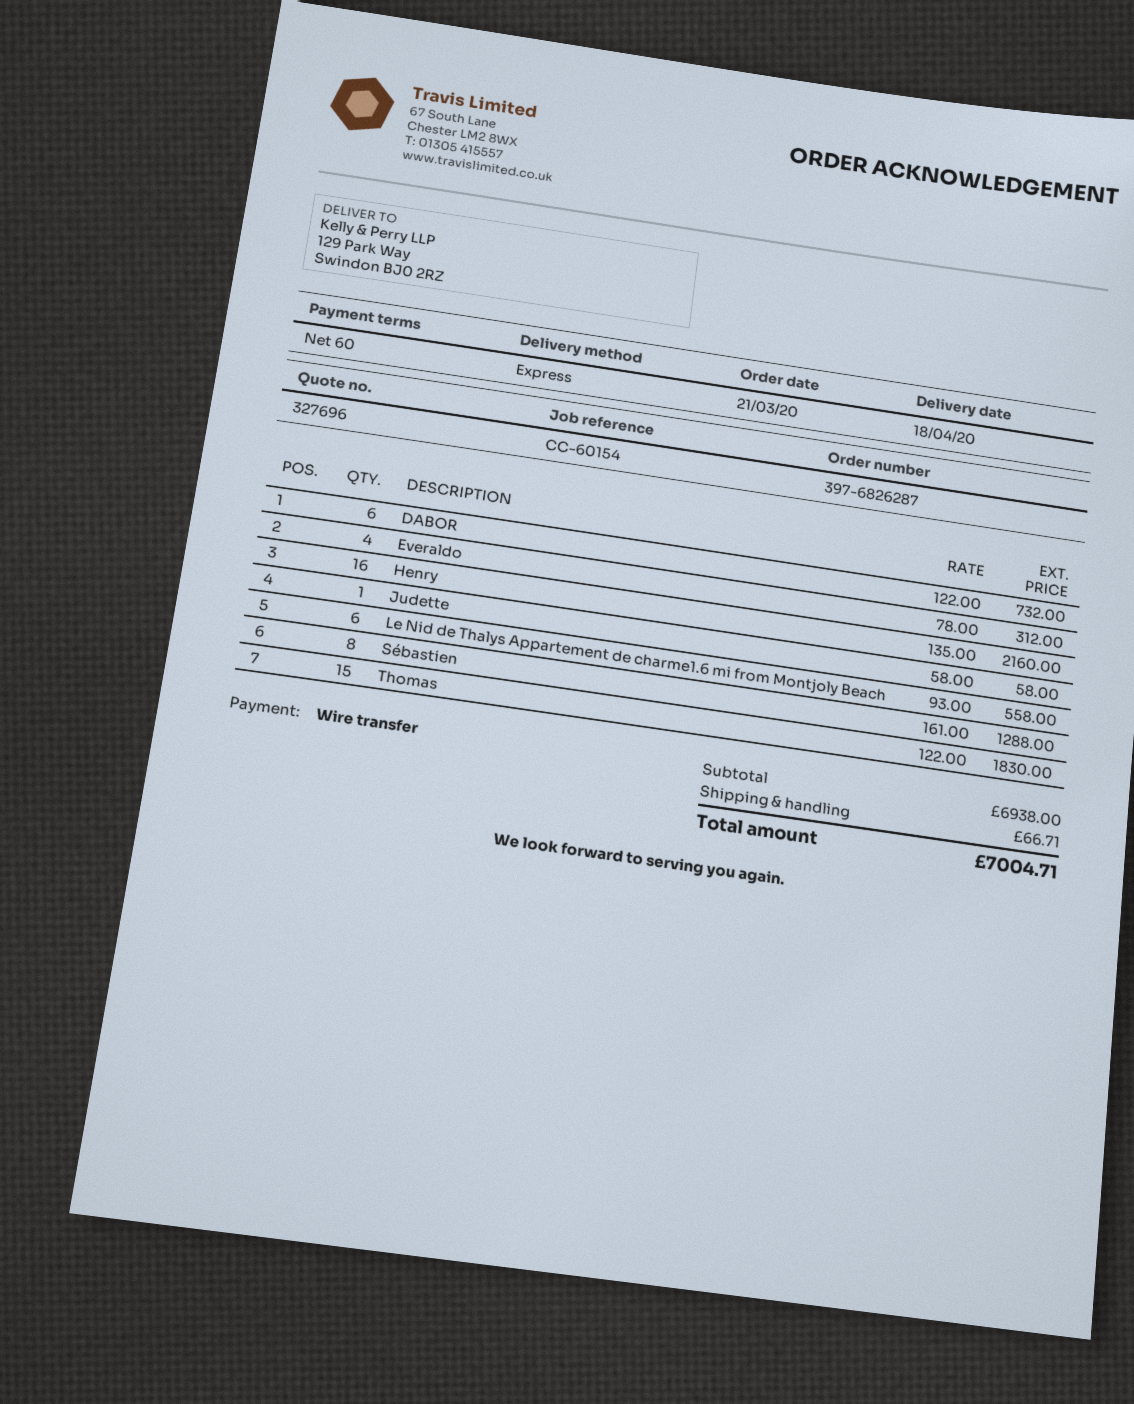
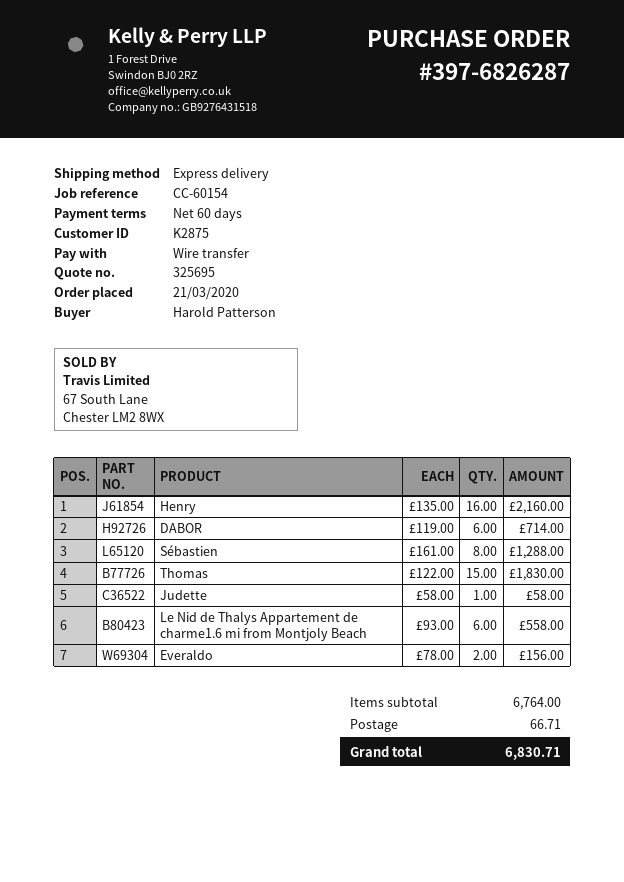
quote number: 327696 -> 325695
DABOR: 6 x 122.00 = 732.00 -> 6 x 119.00 = 714.00
Everaldo: 4 x 78.00 = 312.00 -> 2 x 78.00 = 156.00
subtotal: 6938.00 -> 6764.00
total: 7004.71 -> 6830.71

